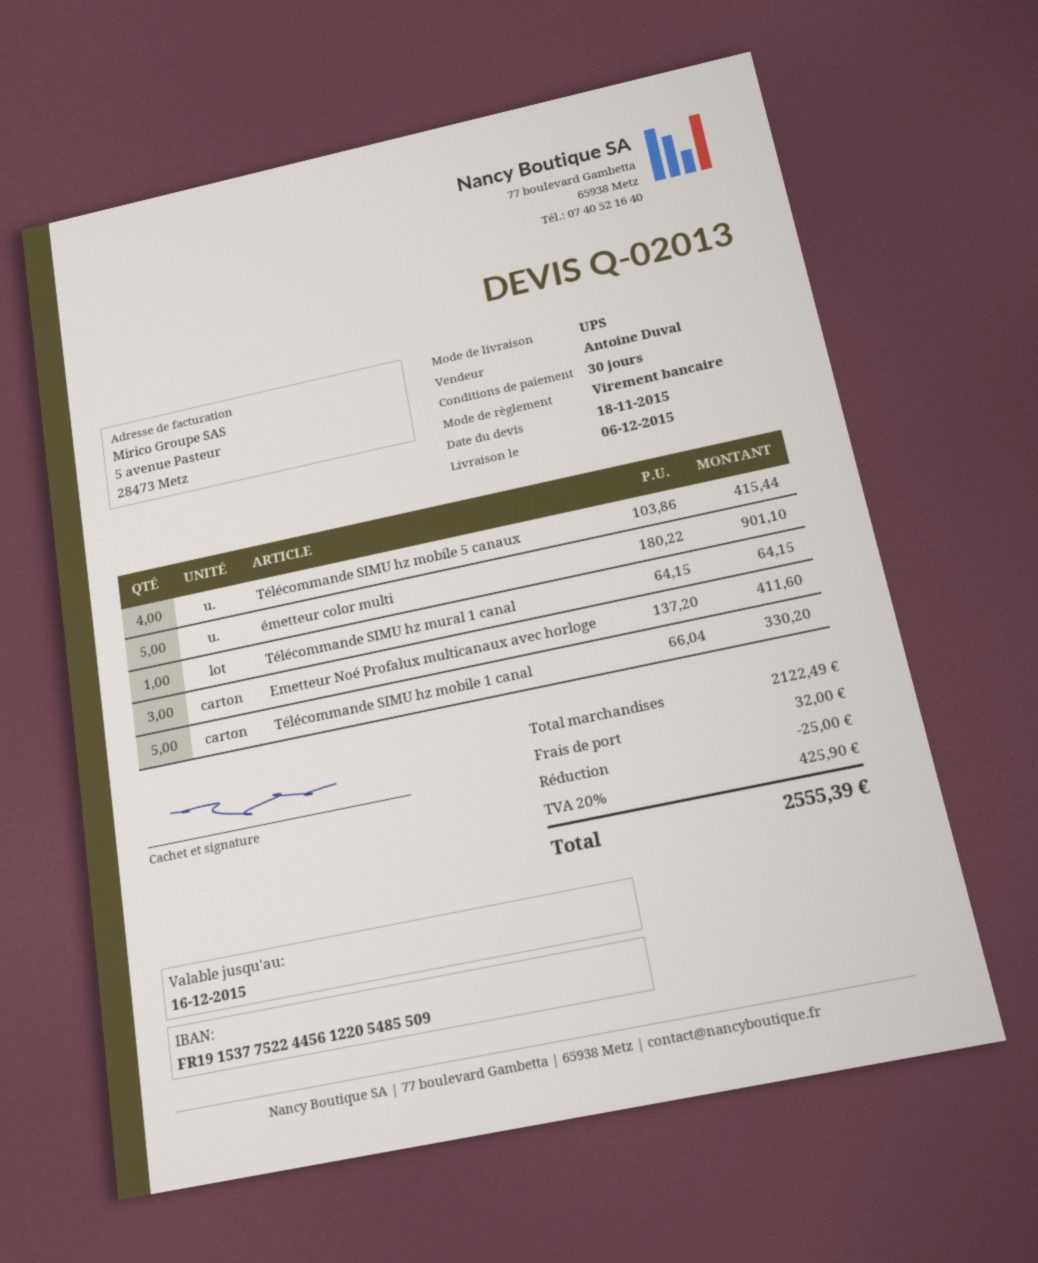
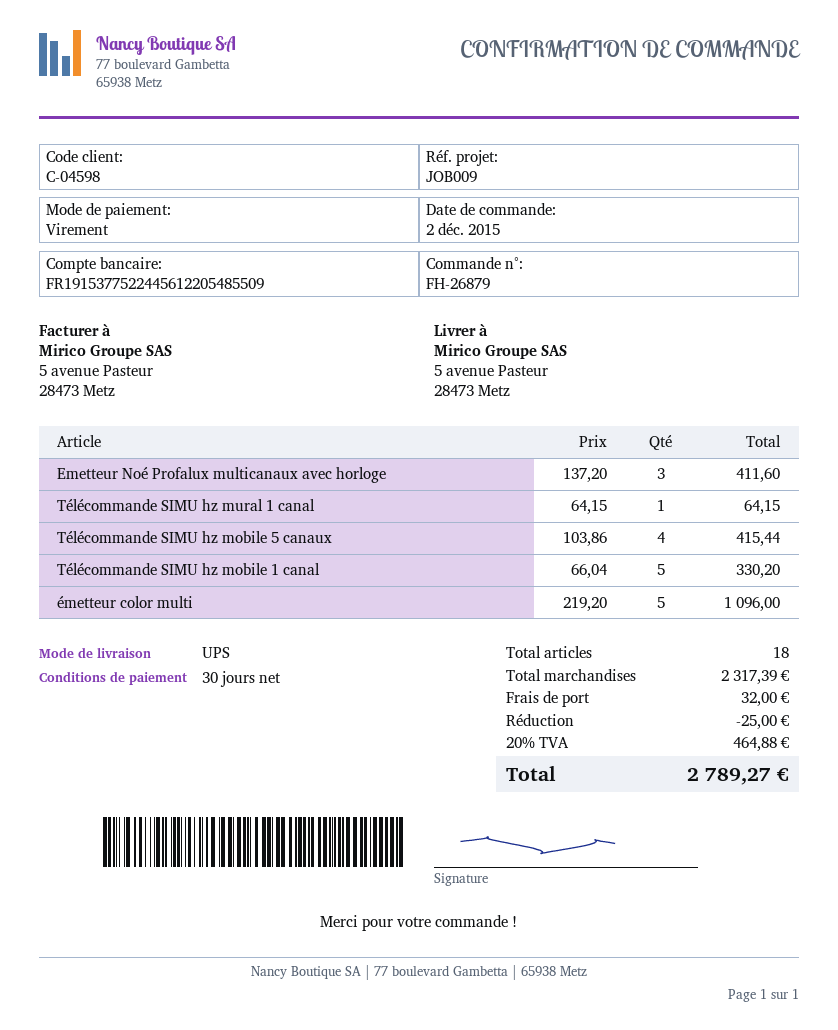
émetteur color multi: 5 x 180.22 = 901.10 -> 5 x 219.20 = 1096.00
subtotal: 2122.49 -> 2317.39
tax: 20% = 425.90 -> 20% = 464.88
total: 2555.39 -> 2789.27

